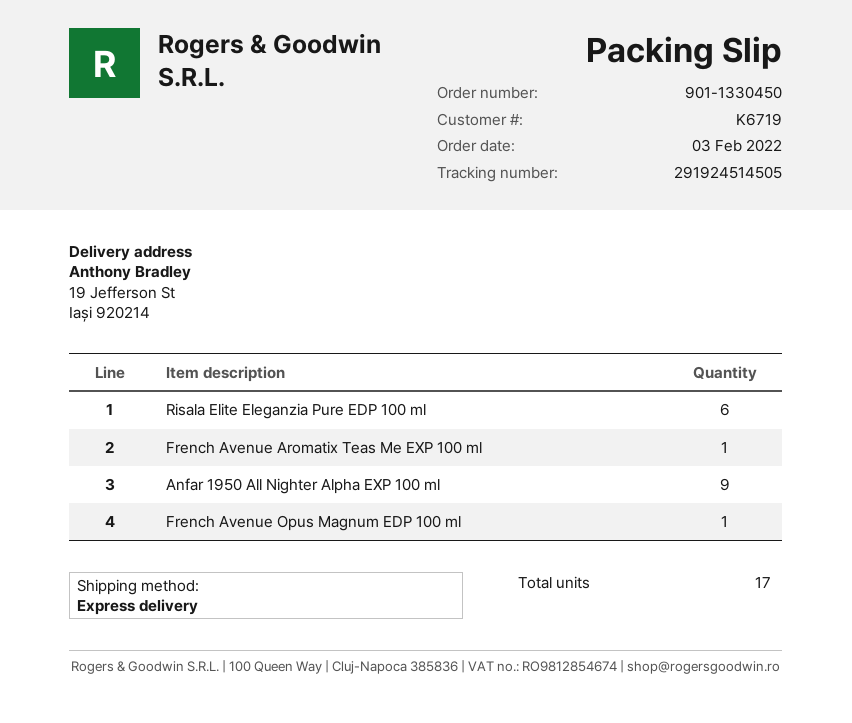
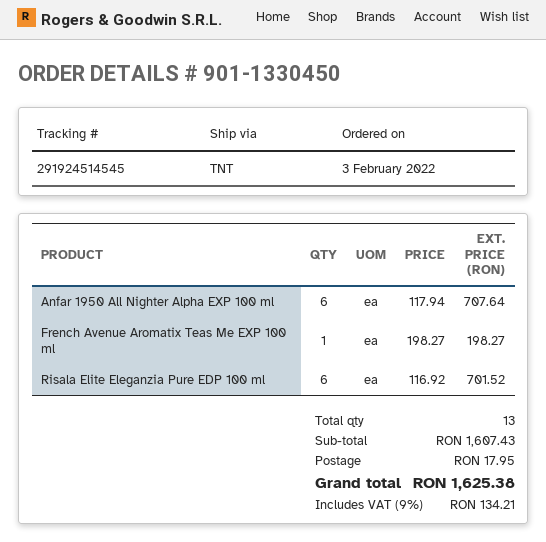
shipping method: express -> TNT
tracking number: 291924514505 -> 291924514545
Anfar 1950 All Nighter Alpha EXP 100 ml: 9 -> 6
French Avenue Opus Magnum EDP 100 ml: 1 -> none
total quantity: 17 -> 13

